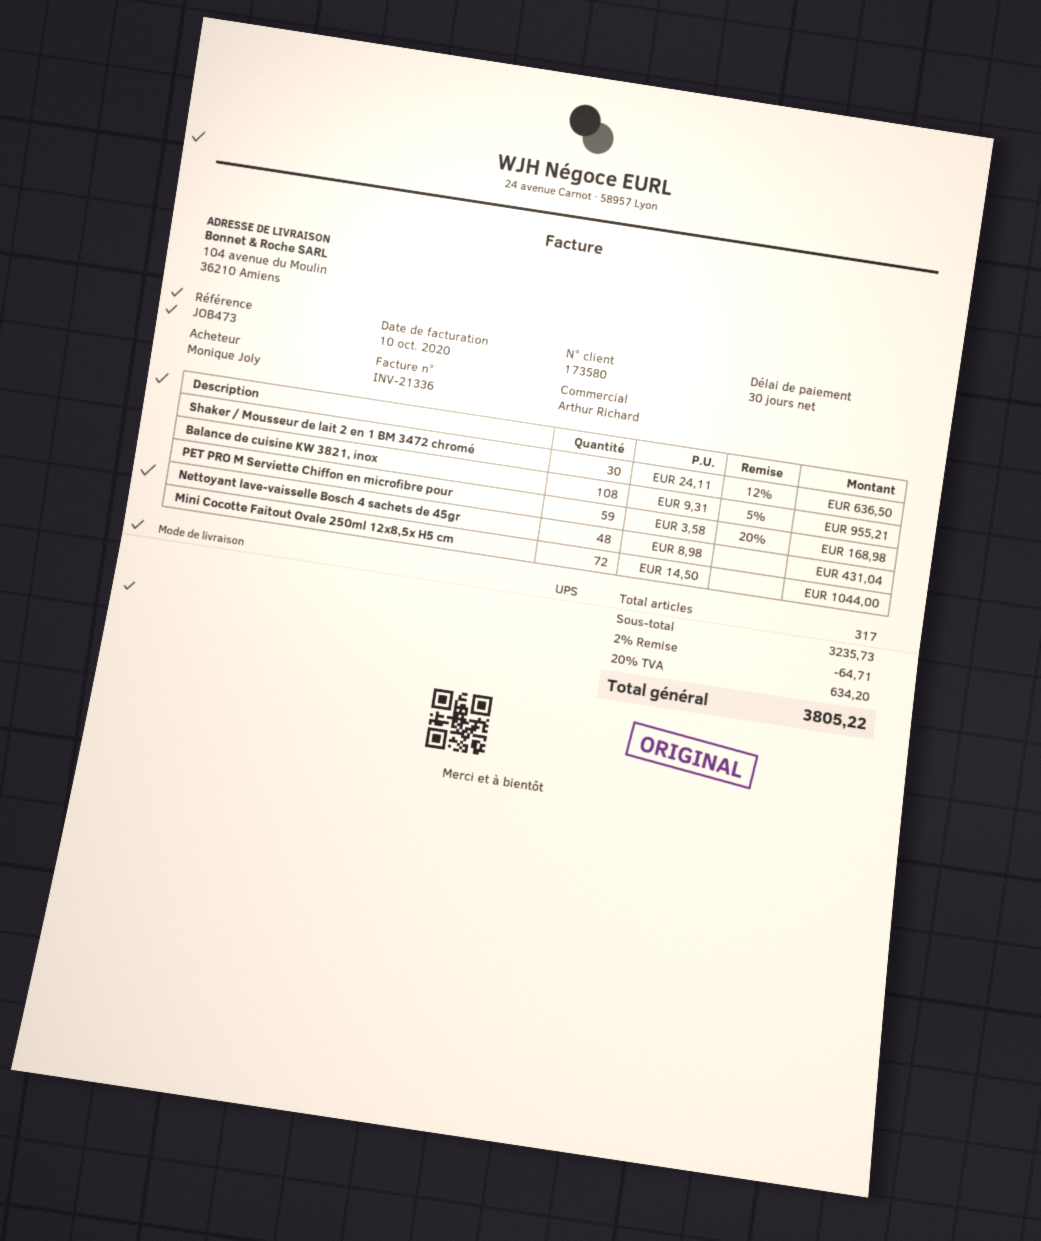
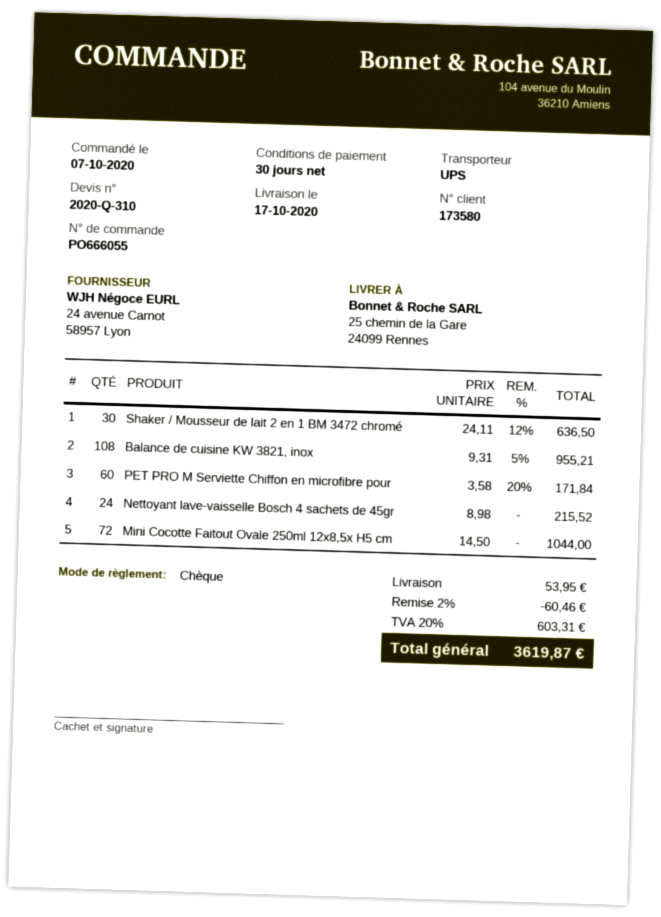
ship to: 104 avenue du Moulin, 36210 Amiens -> 25 chemin de la Gare, 24099 Rennes
PET PRO M Serviette Chiffon en microfibre pour: 59 x 3.58 - 20% = 168.98 -> 60 x 3.58 - 20% = 171.84
Nettoyant lave-vaisselle Bosch 4 sachets de 45gr: 48 x 8.98 = 431.04 -> 24 x 8.98 = 215.52
discount: 2% = 64.71 -> 2% = 60.46
shipping: none -> 53.95
tax: 20% = 634.20 -> 20% = 603.31
total: 3805.22 -> 3619.87

